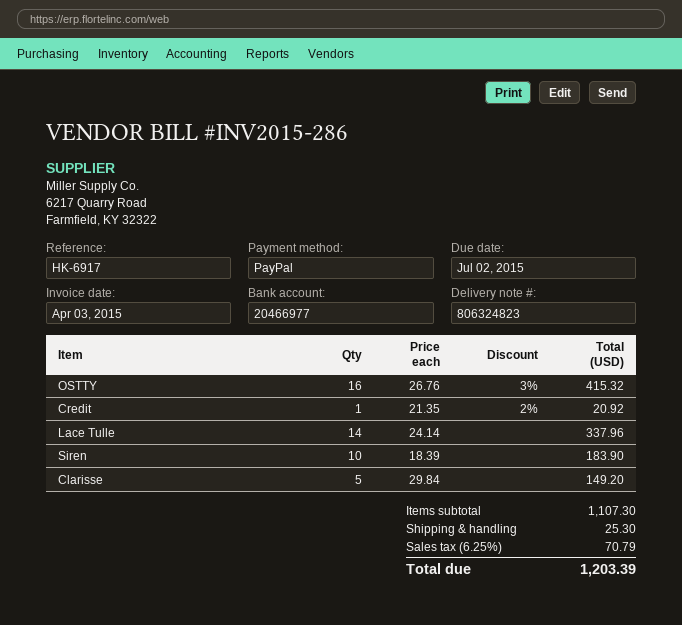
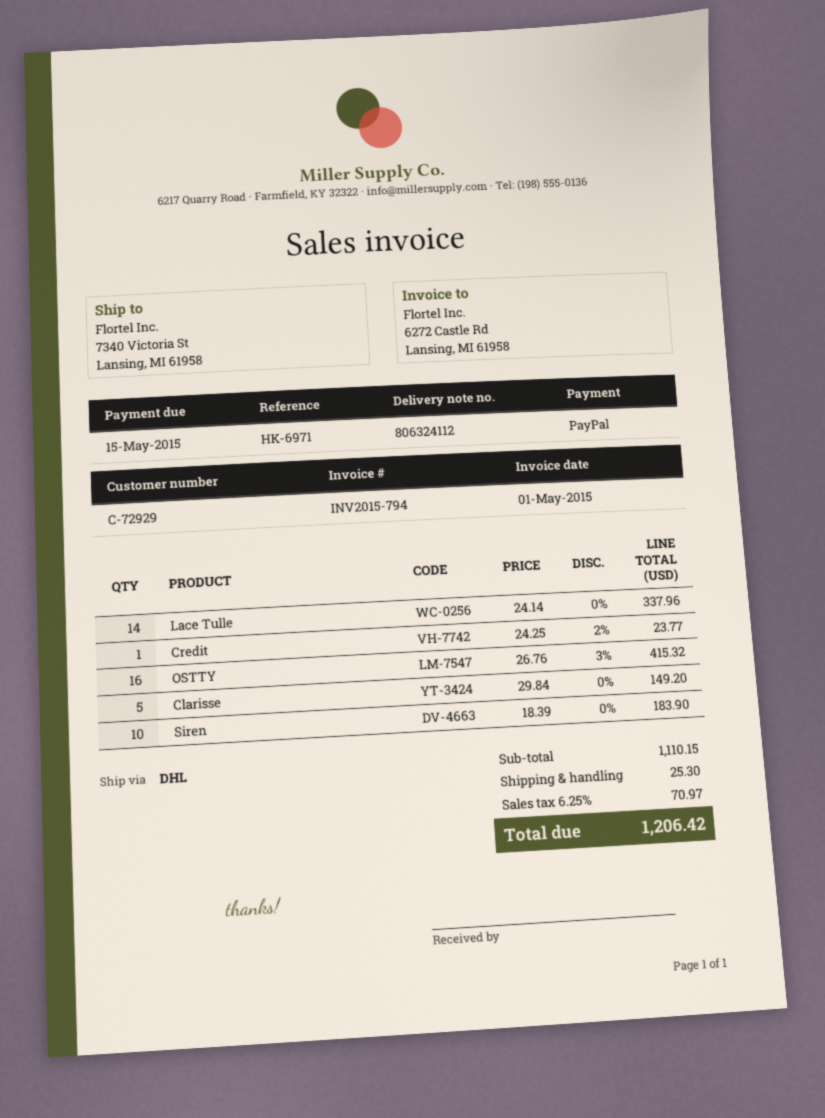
delivery note number: 806324823 -> 806324112
invoice number: INV2015-286 -> INV2015-794
invoice date: 2015-04-03 -> 2015-05-01
due date: 2015-07-02 -> 2015-05-15
reference: HK-6917 -> HK-6971
Credit: 1 x 21.35 - 2% = 20.92 -> 1 x 24.25 - 2% = 23.77
subtotal: 1107.30 -> 1110.15
tax: 6.25% = 70.79 -> 6.25% = 70.97
total: 1203.39 -> 1206.42

